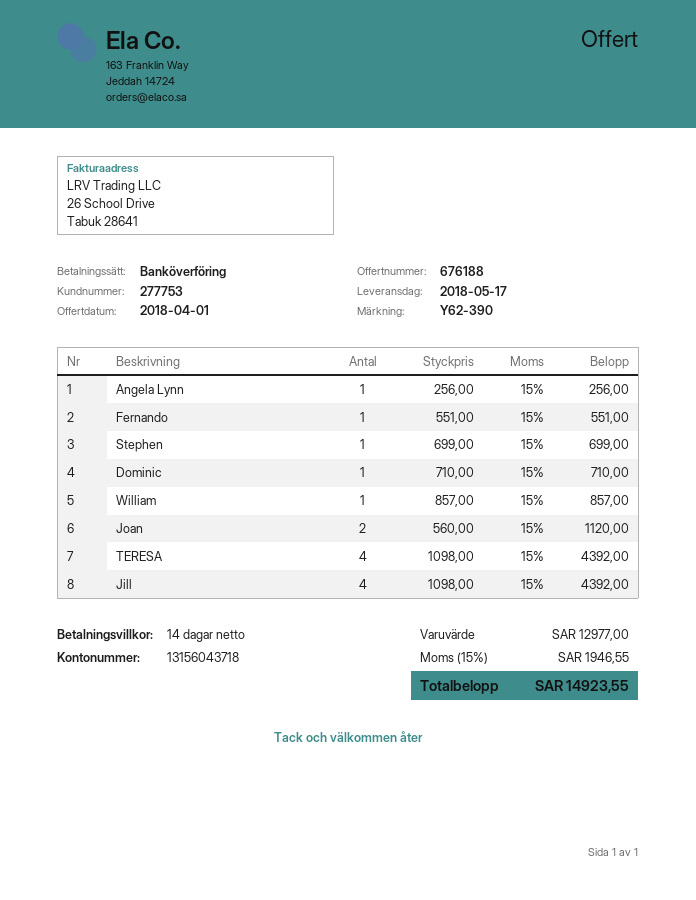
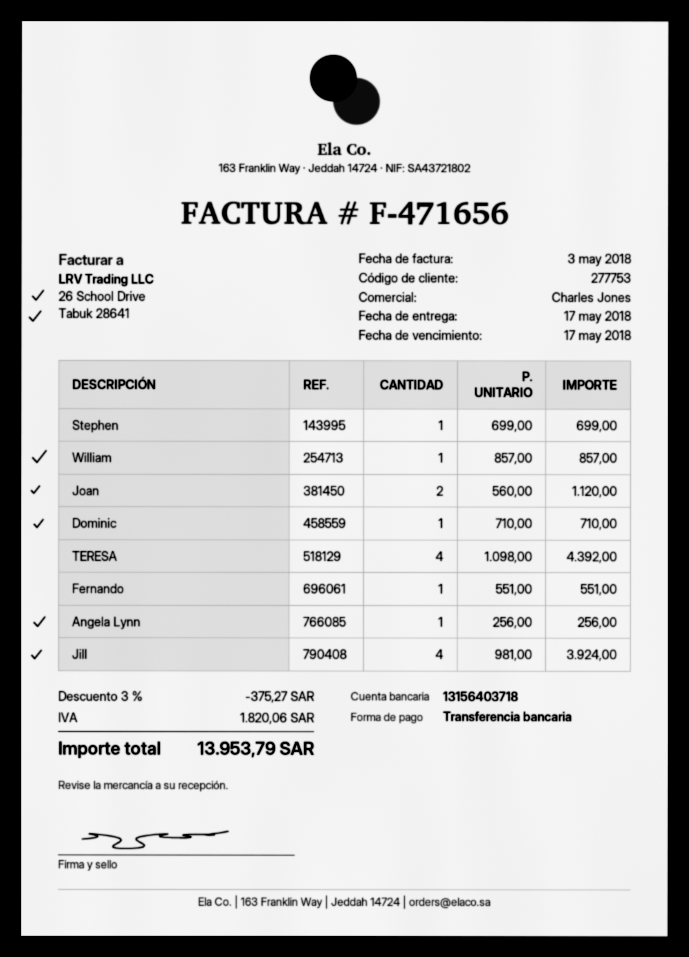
bank account: 13156043718 -> 13156403718
Jill: 4 x 1098.00 = 4392.00 -> 4 x 981.00 = 3924.00
discount: none -> 3% = 375.27
tax: 1946.55 -> 1820.06
total: 14923.55 -> 13953.79

